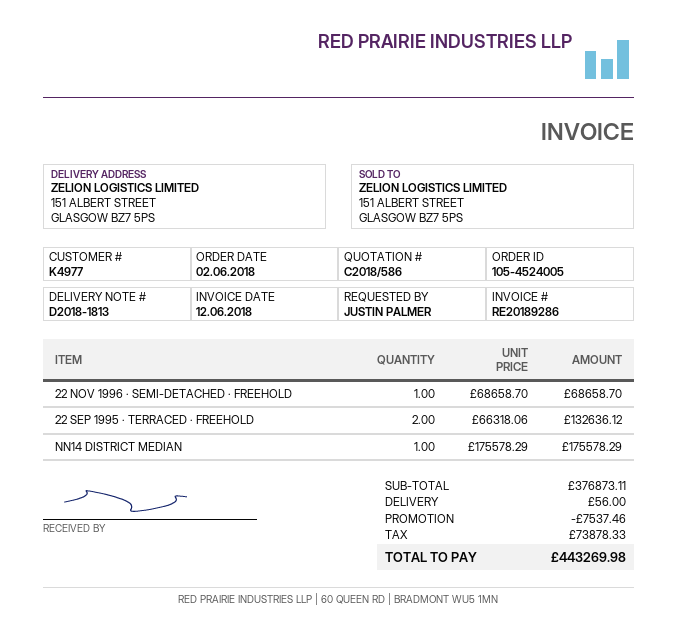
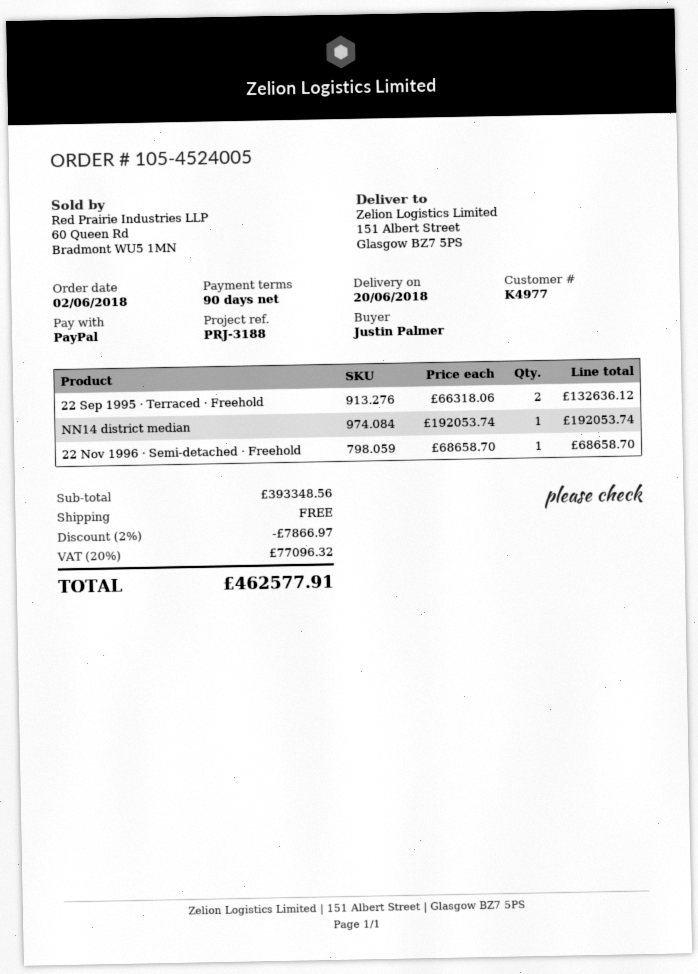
NN14 DISTRICT MEDIAN: 1 x 175578.29 = 175578.29 -> 1 x 192053.74 = 192053.74
subtotal: 376873.11 -> 393348.56
discount: 7537.46 -> 7866.97
shipping: 56.00 -> 0.00
tax: 73878.33 -> 77096.32
total: 443269.98 -> 462577.91

